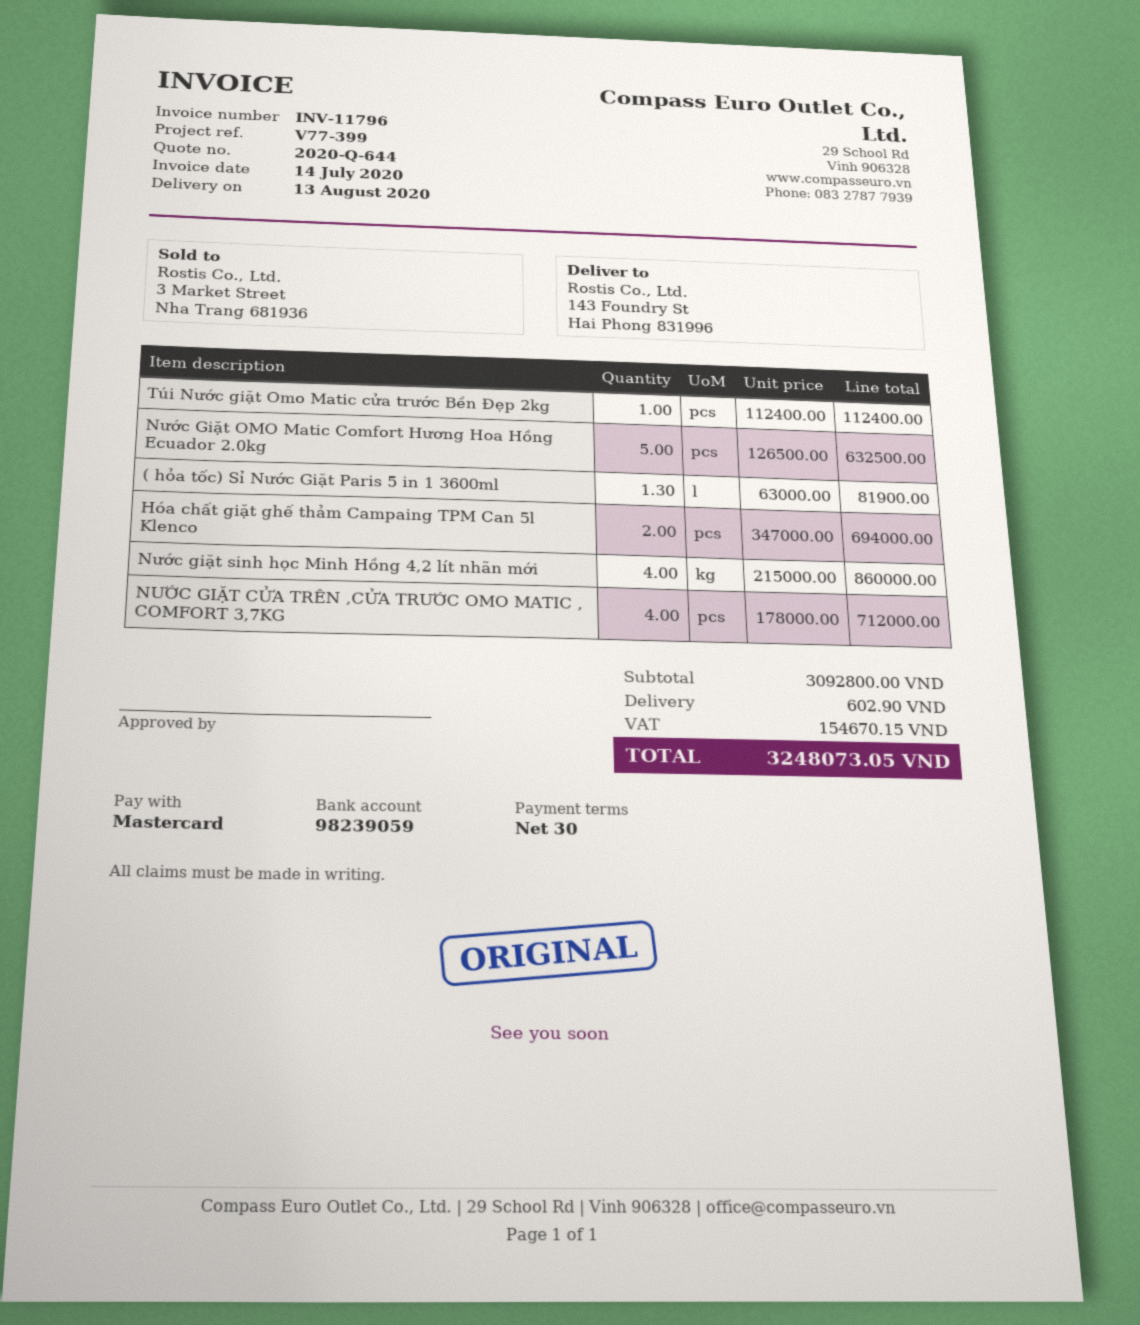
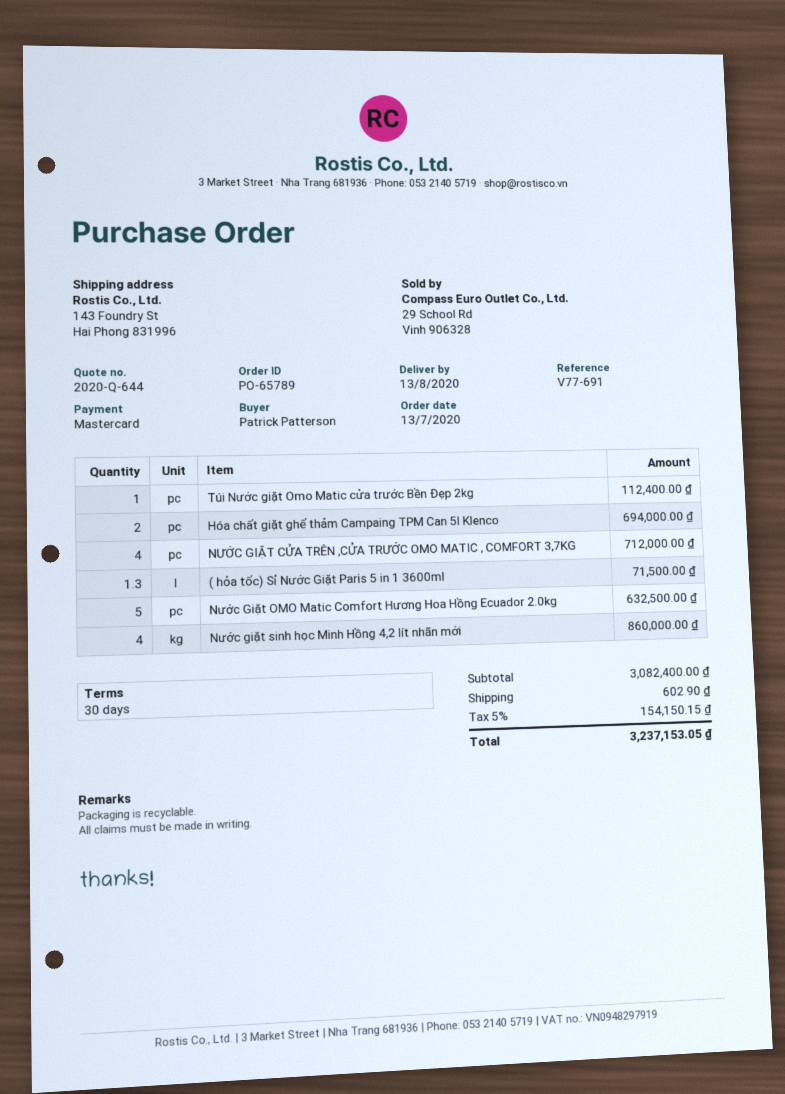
reference: V77-399 -> V77-691
( hỏa tốc) Sỉ Nước Giặt Paris 5 in 1 3600ml: 1.3 for 81900.00 -> 1.3 for 71500.00
subtotal: 3092800.00 -> 3082400.00
tax: 154670.15 -> 154150.15
total: 3248073.05 -> 3237153.05

